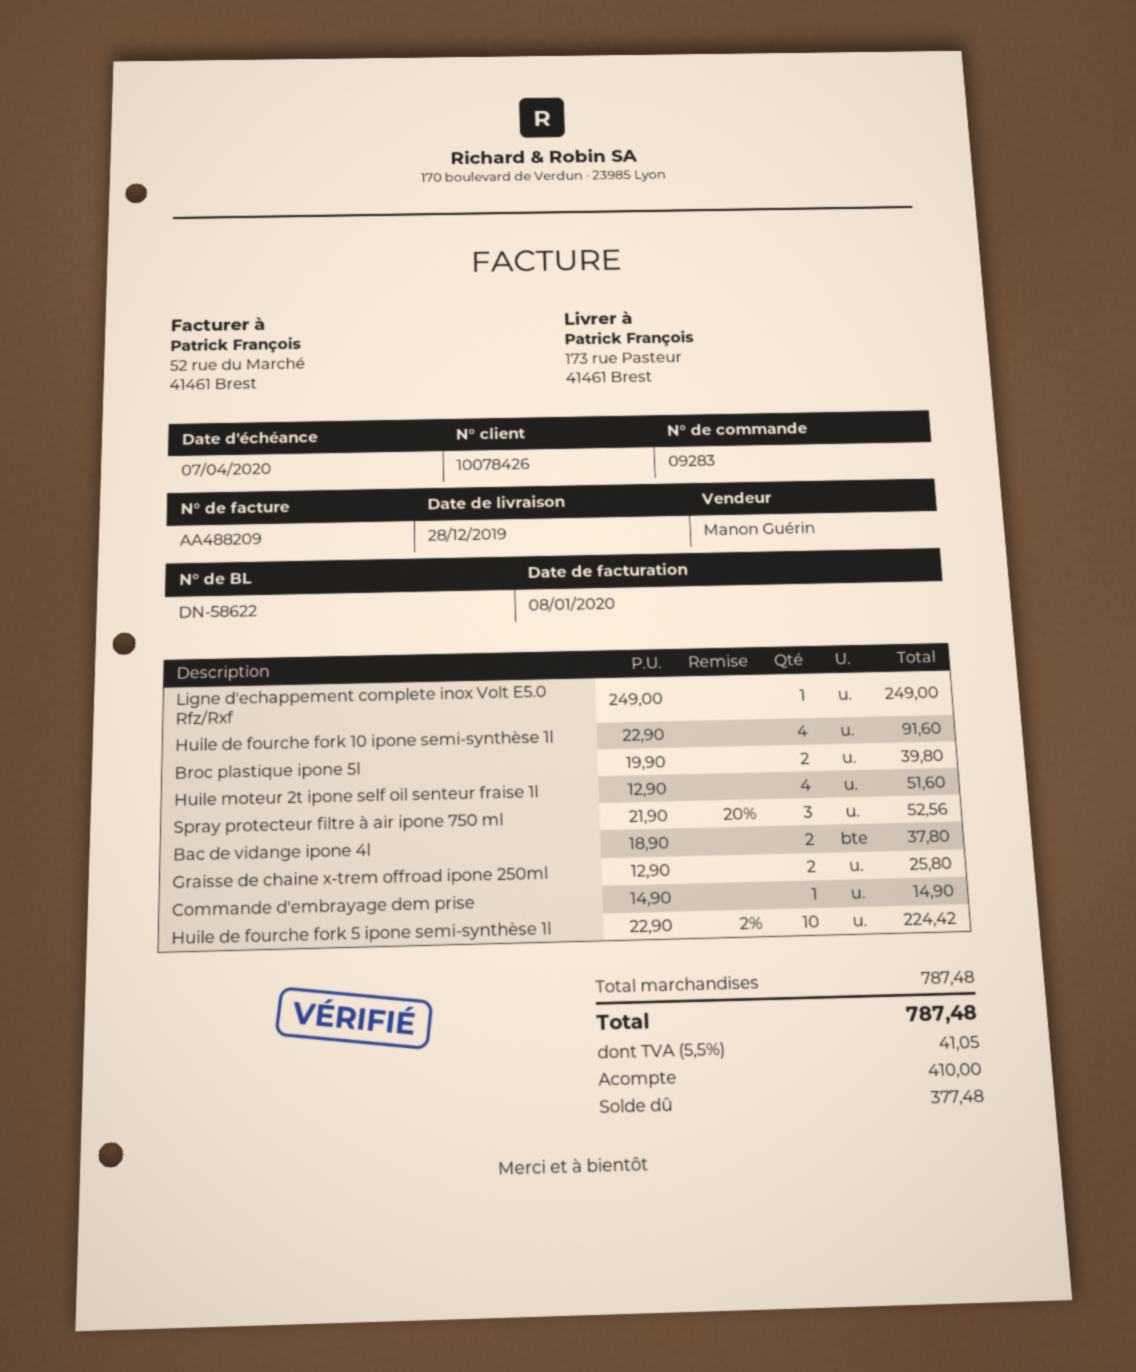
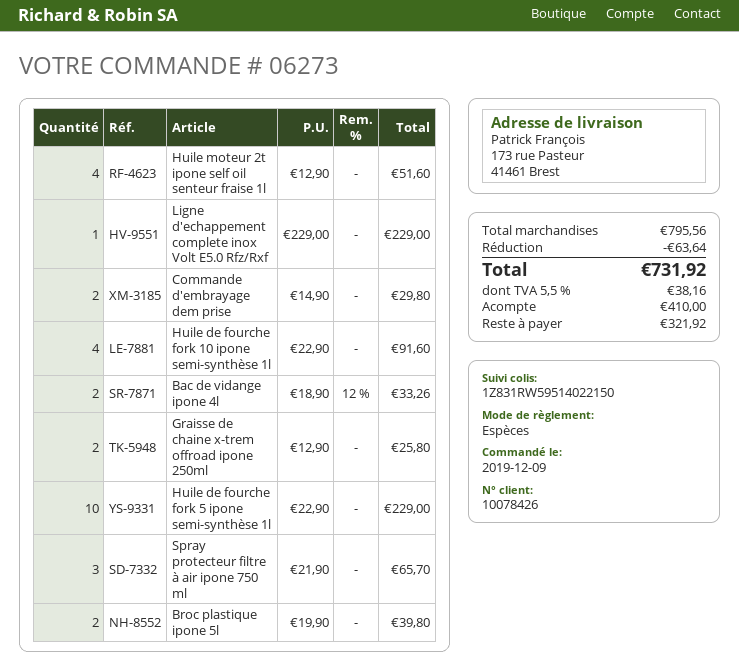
order number: 09283 -> 06273
Ligne d'echappement complete inox Volt E5.0 Rfz/Rxf: 1 x 249.00 = 249.00 -> 1 x 229.00 = 229.00
Spray protecteur filtre à air ipone 750 ml: 3 x 21.90 - 20% = 52.56 -> 3 x 21.90 = 65.70
Bac de vidange ipone 4l: 2 x 18.90 = 37.80 -> 2 x 18.90 - 12% = 33.26
Commande d'embrayage dem prise: 1 x 14.90 = 14.90 -> 2 x 14.90 = 29.80
Huile de fourche fork 5 ipone semi-synthèse 1l: 10 x 22.90 - 2% = 224.42 -> 10 x 22.90 = 229.00
subtotal: 787.48 -> 795.56
discount: none -> 63.64
tax: 5.5% = 41.05 -> 5.5% = 38.16
total: 787.48 -> 731.92
balance: 377.48 -> 321.92

